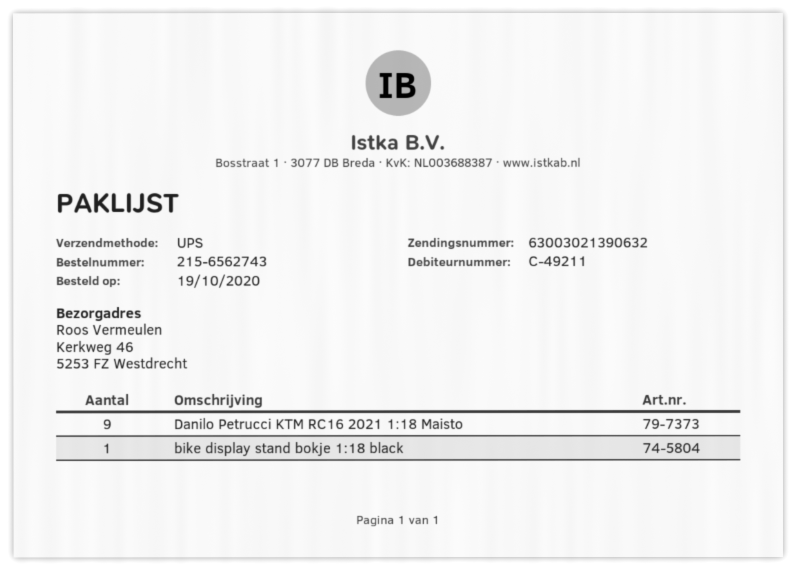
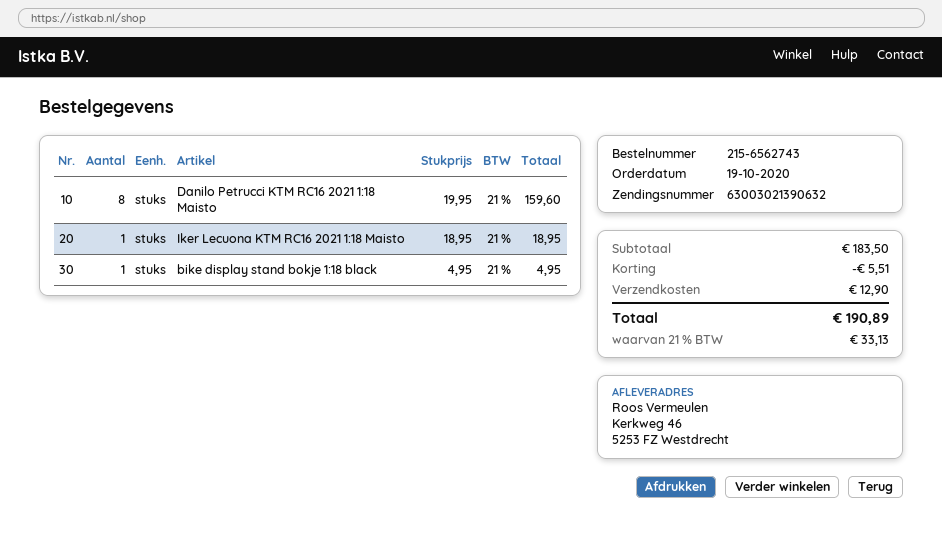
Danilo Petrucci KTM RC16 2021 1:18 Maisto: 9 -> 8
Iker Lecuona KTM RC16 2021 1:18 Maisto: none -> 1

